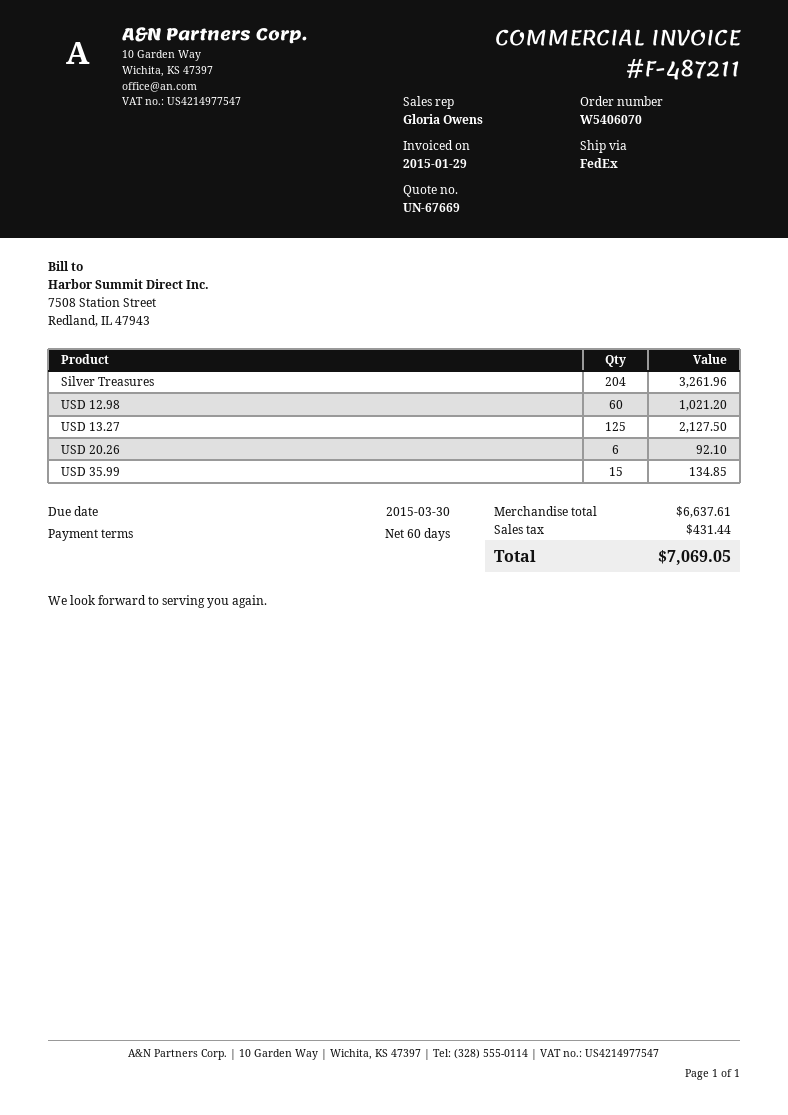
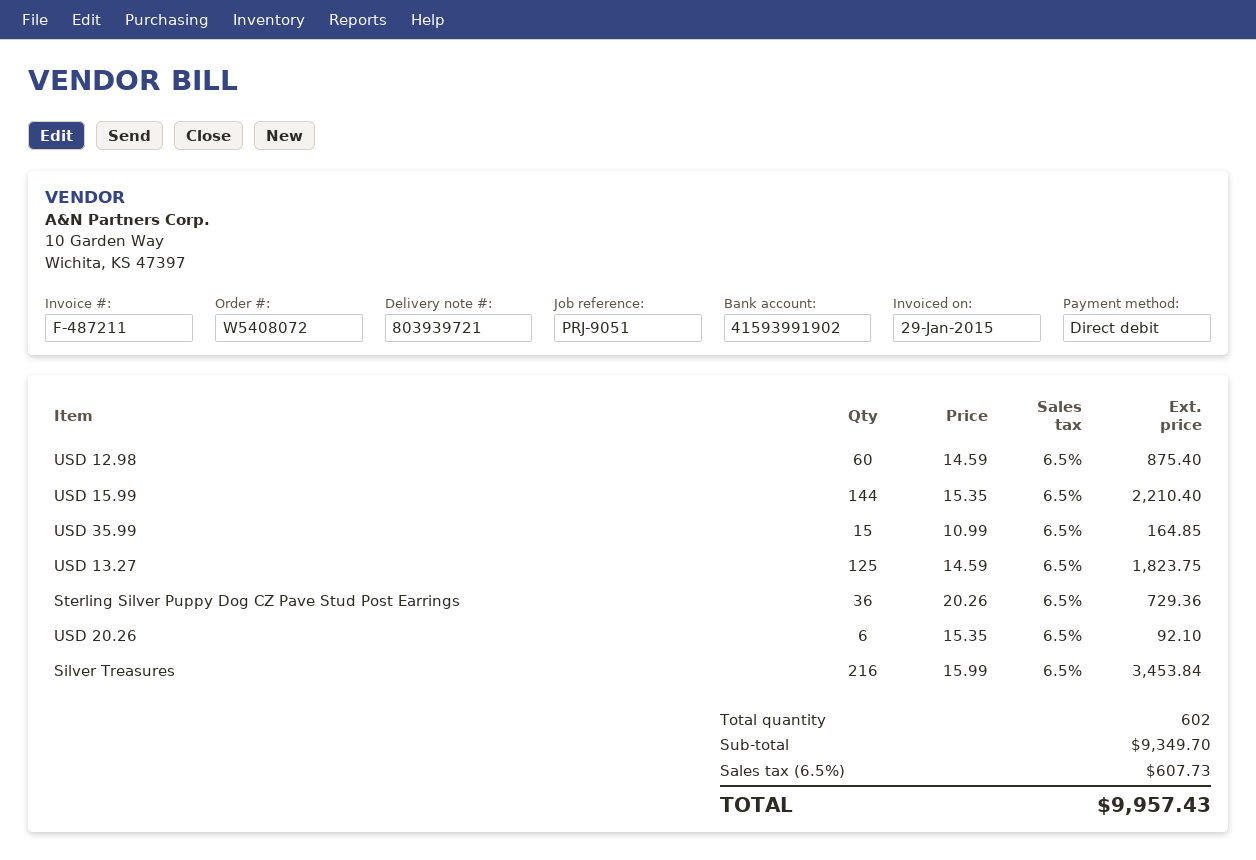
order number: W5406070 -> W5408072
Silver Treasures: 204 for 3261.96 -> 216 for 3453.84
USD 12.98: 60 for 1021.20 -> 60 for 875.40
USD 13.27: 125 for 2127.50 -> 125 for 1823.75
USD 35.99: 15 for 134.85 -> 15 for 164.85
USD 15.99: none -> 144 for 2210.40
Sterling Silver Puppy Dog CZ Pave Stud Post Earrings: none -> 36 for 729.36
subtotal: 6637.61 -> 9349.70
tax: 431.44 -> 607.73
total: 7069.05 -> 9957.43

